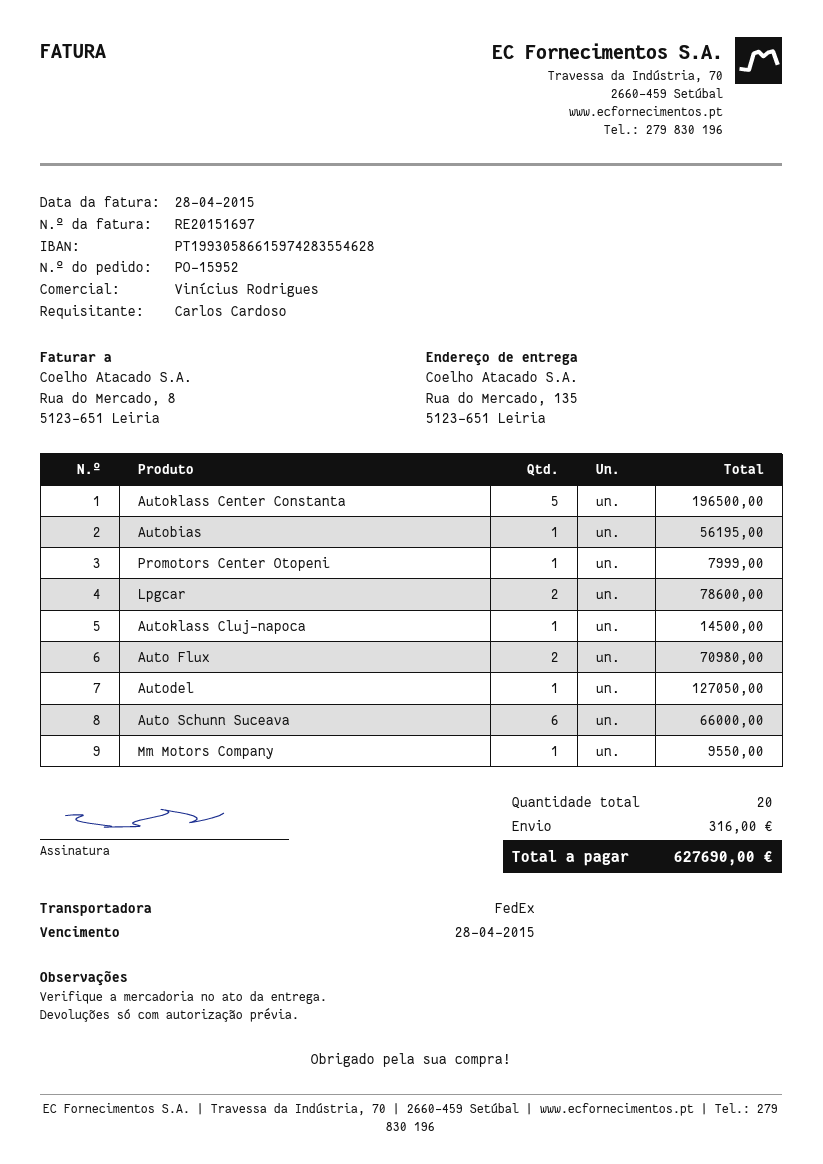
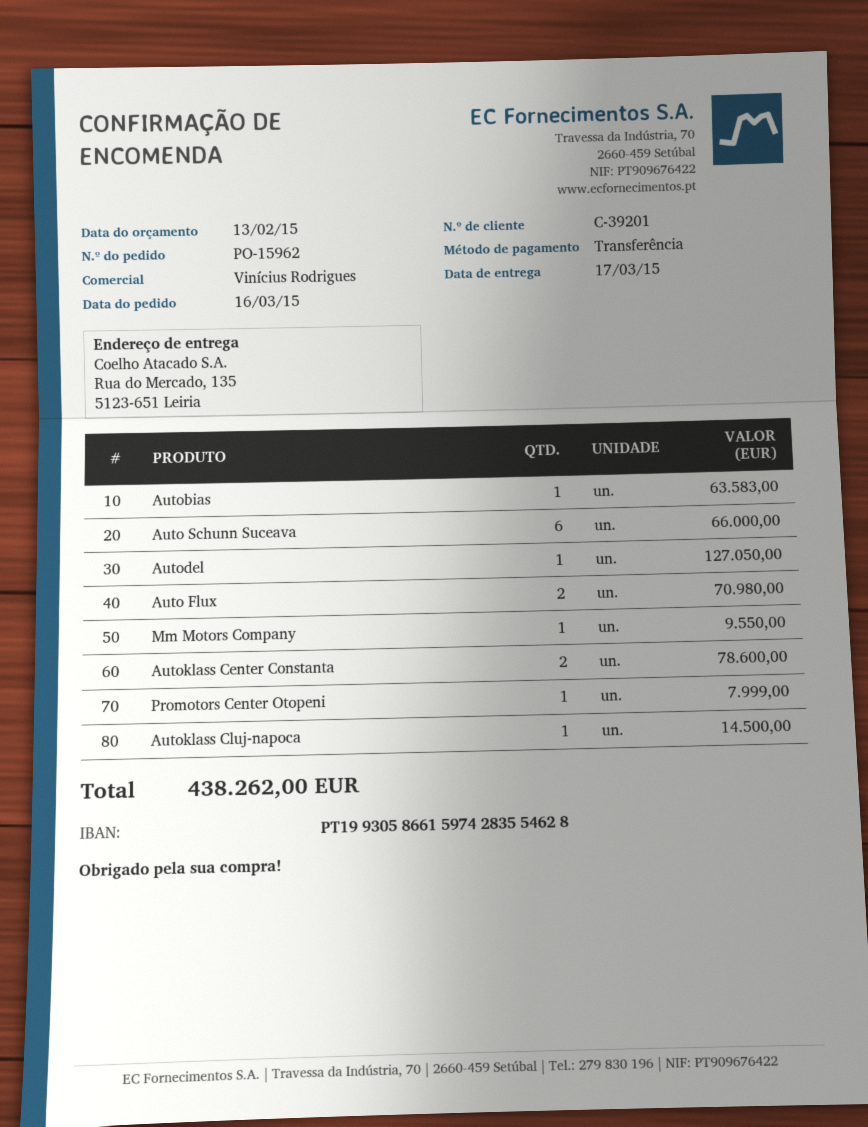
order number: PO-15952 -> PO-15962
Autoklass Center Constanta: 5 for 196500.00 -> 2 for 78600.00
Autobias: 1 for 56195.00 -> 1 for 63583.00
Lpgcar: 2 for 78600.00 -> none
shipping: 316.00 -> none
total: 627690.00 -> 438262.00

